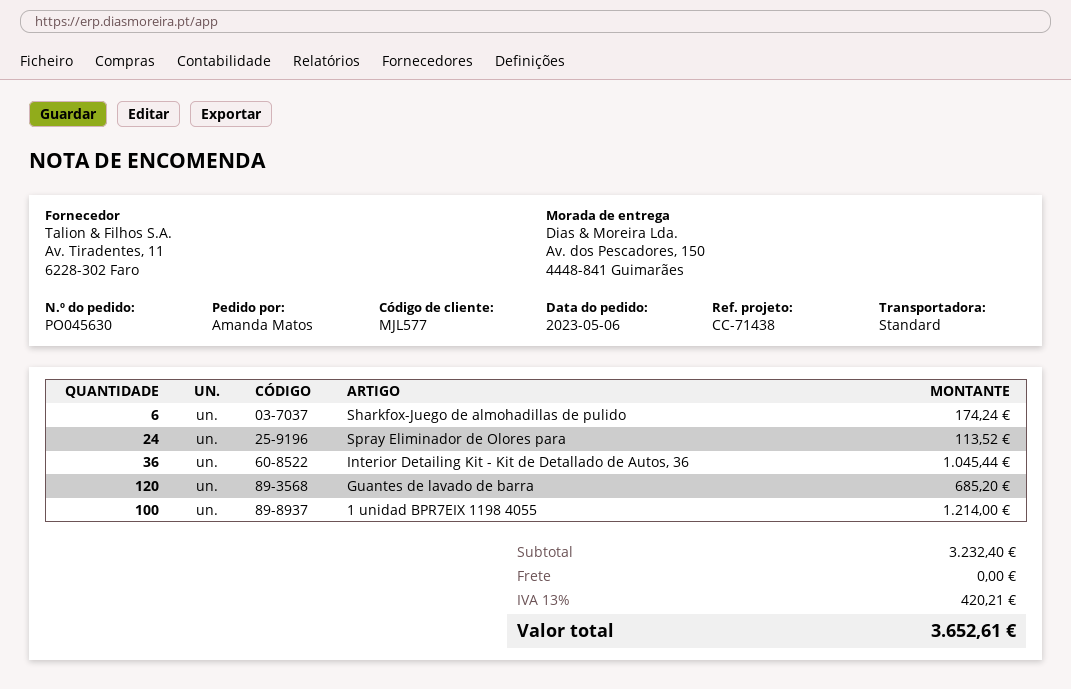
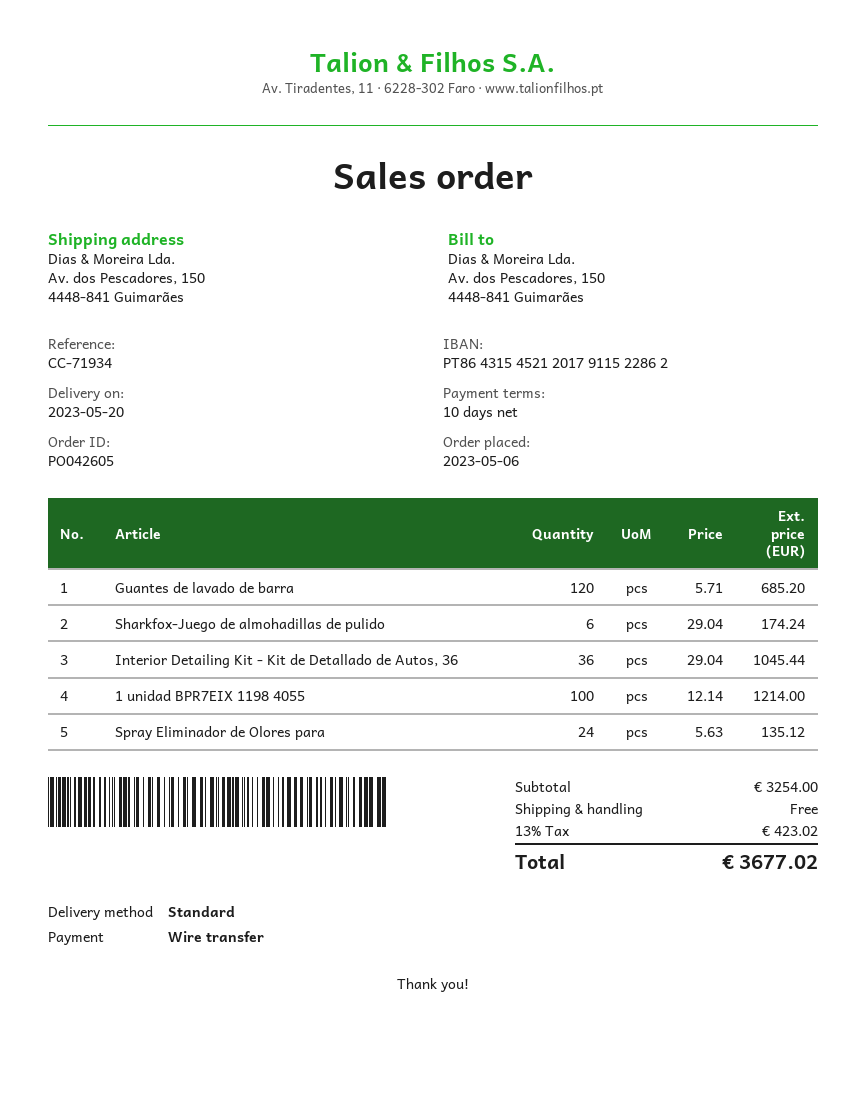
order number: PO045630 -> PO042605
reference: CC-71438 -> CC-71934
Spray Eliminador de Olores para: 24 for 113.52 -> 24 for 135.12
subtotal: 3232.40 -> 3254.00
tax: 13% = 420.21 -> 13% = 423.02
total: 3652.61 -> 3677.02

